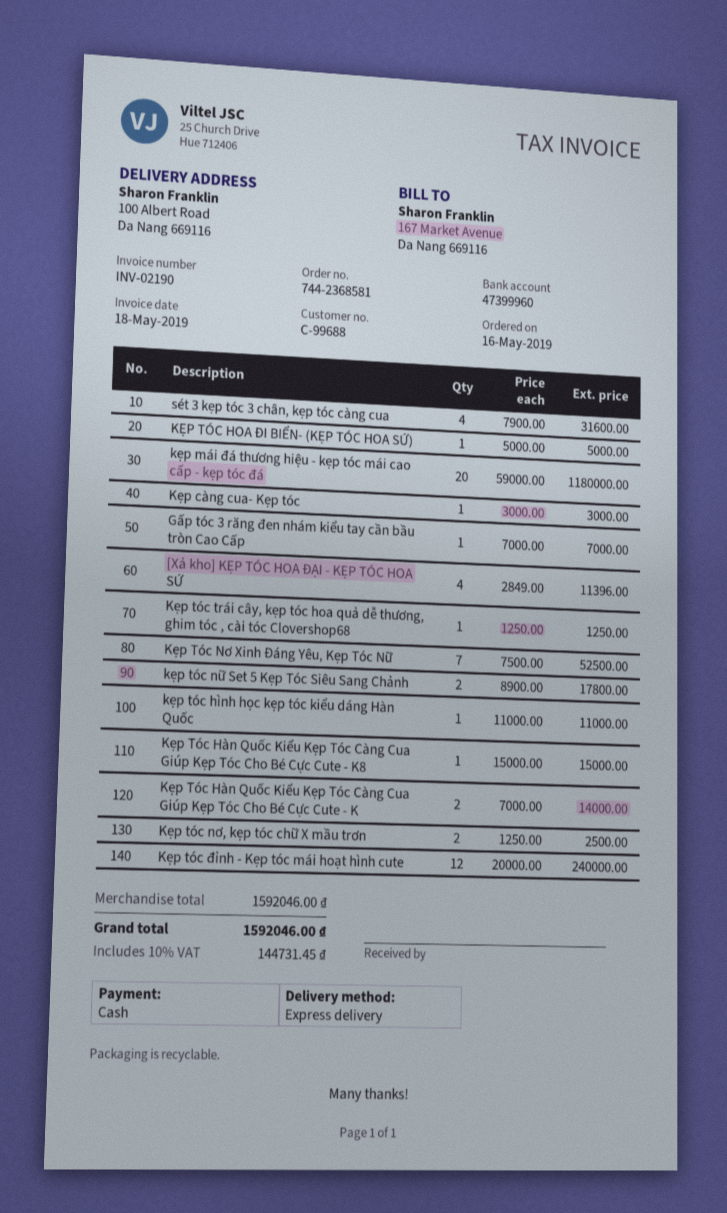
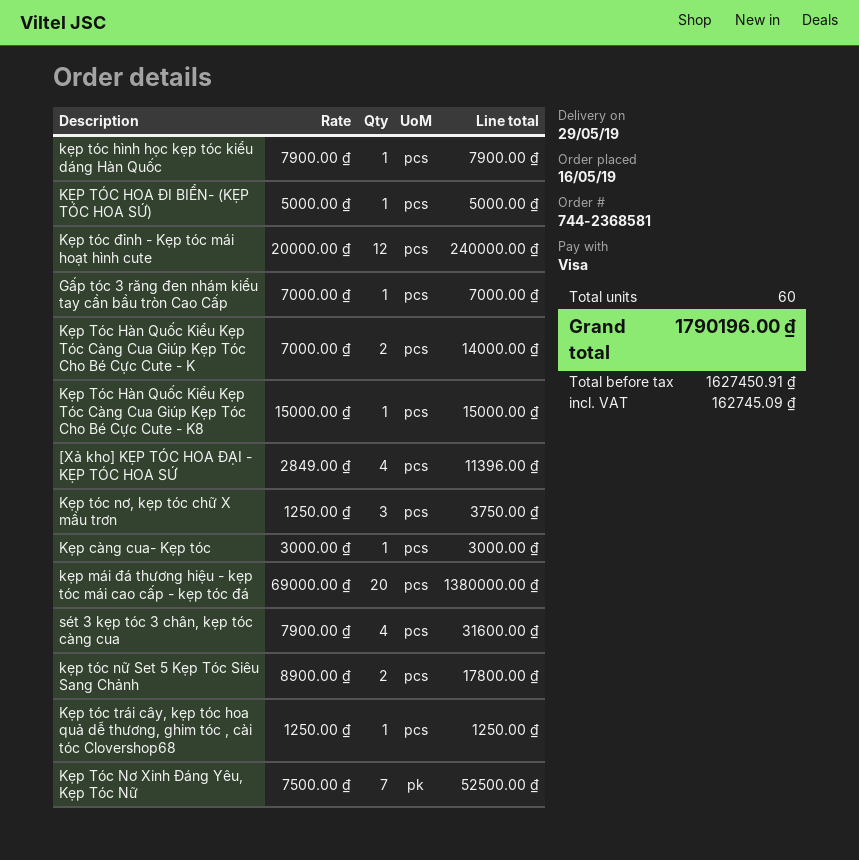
payment method: cash -> Visa
kẹp mái đá thương hiệu - kẹp tóc mái cao cấp - kẹp tóc đá: 20 x 59000.00 = 1180000.00 -> 20 x 69000.00 = 1380000.00
kẹp tóc hình học kẹp tóc kiểu dáng Hàn Quốc: 1 x 11000.00 = 11000.00 -> 1 x 7900.00 = 7900.00
Kẹp tóc nơ, kẹp tóc chữ X mầu trơn: 2 x 1250.00 = 2500.00 -> 3 x 1250.00 = 3750.00
tax: 144731.45 -> 162745.09
total: 1592046.00 -> 1790196.00

